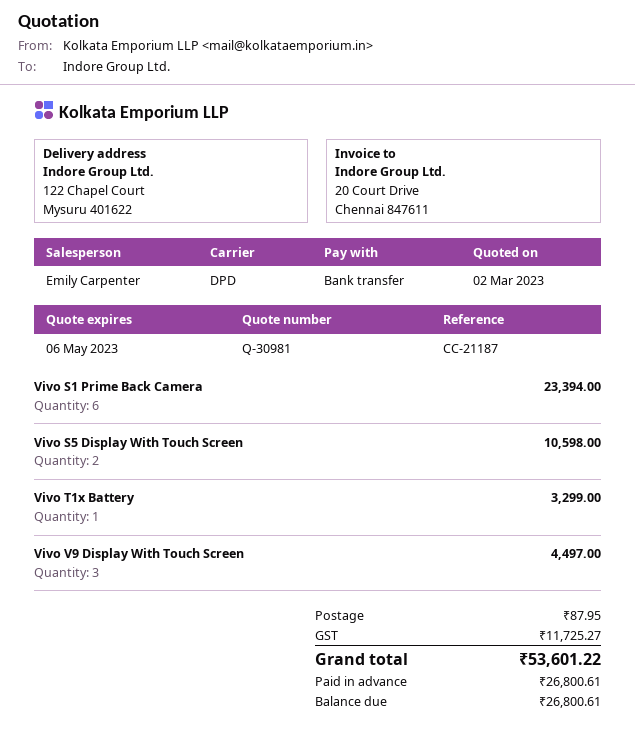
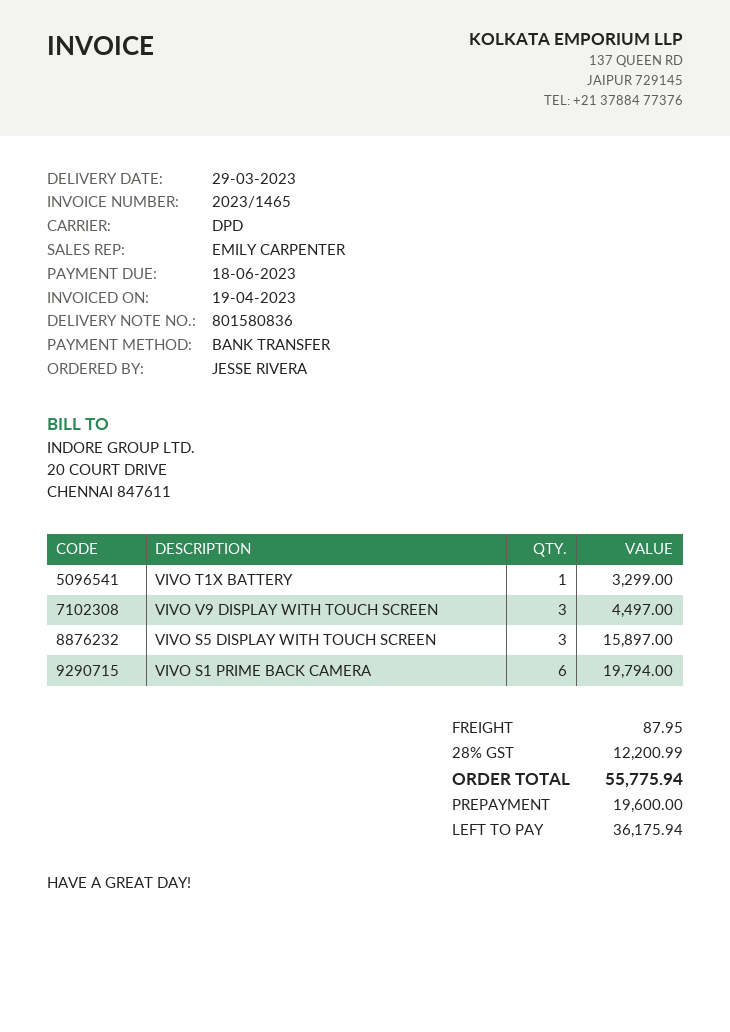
Vivo S1 Prime Back Camera: 6 for 23394.00 -> 6 for 19794.00
Vivo S5 Display With Touch Screen: 2 for 10598.00 -> 3 for 15897.00
tax: 11725.27 -> 12200.99
total: 53601.22 -> 55775.94
deposit: 26800.61 -> 19600.00
balance: 26800.61 -> 36175.94

